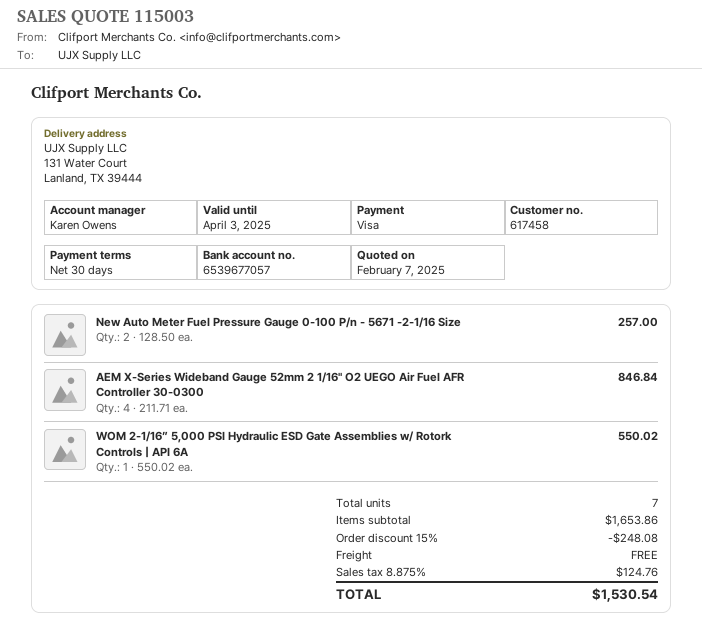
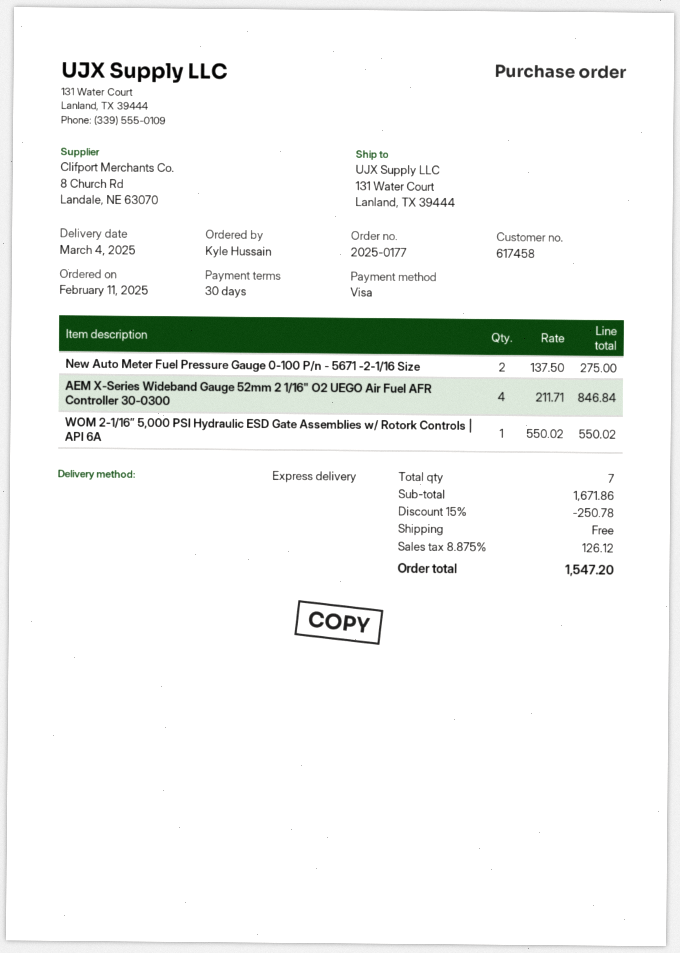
New Auto Meter Fuel Pressure Gauge 0-100 P/n - 5671 -2-1/16 Size: 2 x 128.50 = 257.00 -> 2 x 137.50 = 275.00
subtotal: 1653.86 -> 1671.86
discount: 15% = 248.08 -> 15% = 250.78
tax: 8.875% = 124.76 -> 8.875% = 126.12
total: 1530.54 -> 1547.20

